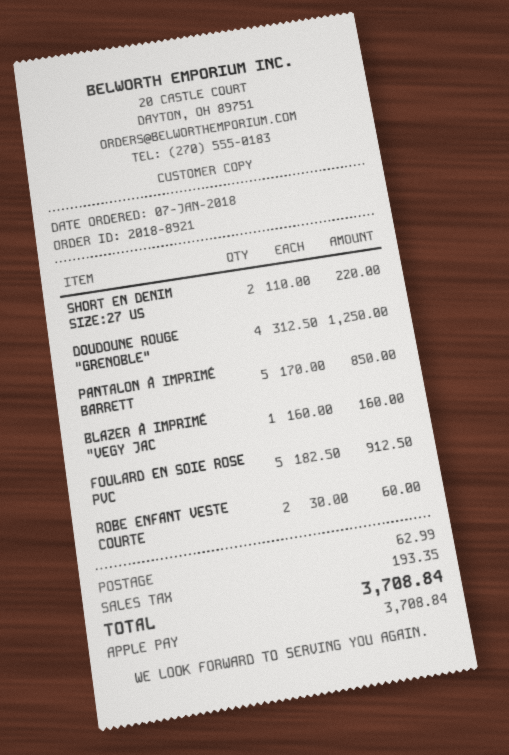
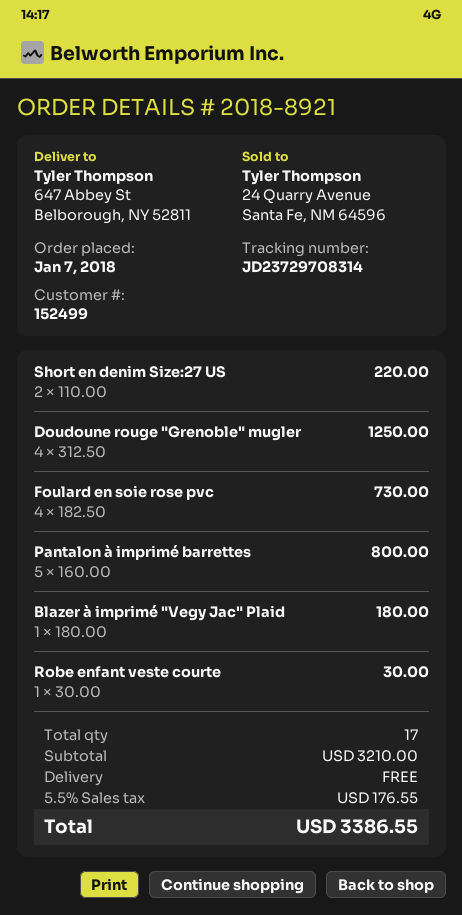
PANTALON À IMPRIMÉ BARRETT: 5 x 170.00 = 850.00 -> 5 x 160.00 = 800.00
BLAZER À IMPRIMÉ "VEGY JAC: 1 x 160.00 = 160.00 -> 1 x 180.00 = 180.00
FOULARD EN SOIE ROSE PVC: 5 x 182.50 = 912.50 -> 4 x 182.50 = 730.00
ROBE ENFANT VESTE COURTE: 2 x 30.00 = 60.00 -> 1 x 30.00 = 30.00
shipping: 62.99 -> 0.00
tax: 193.35 -> 176.55
total: 3708.84 -> 3386.55

